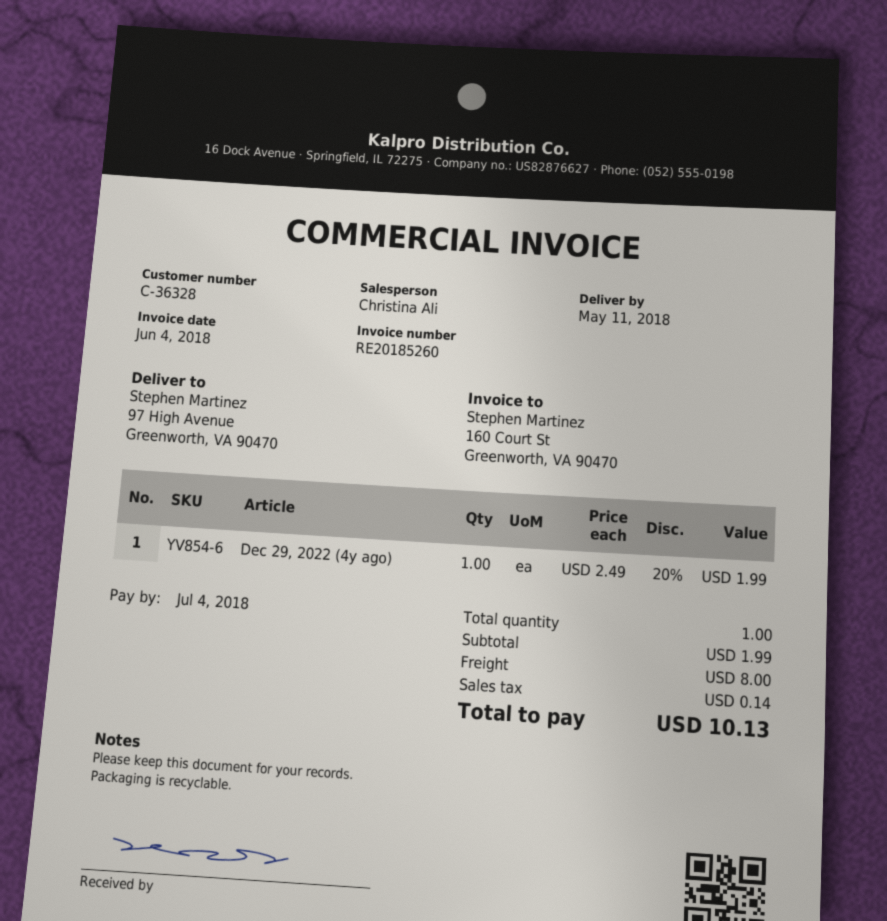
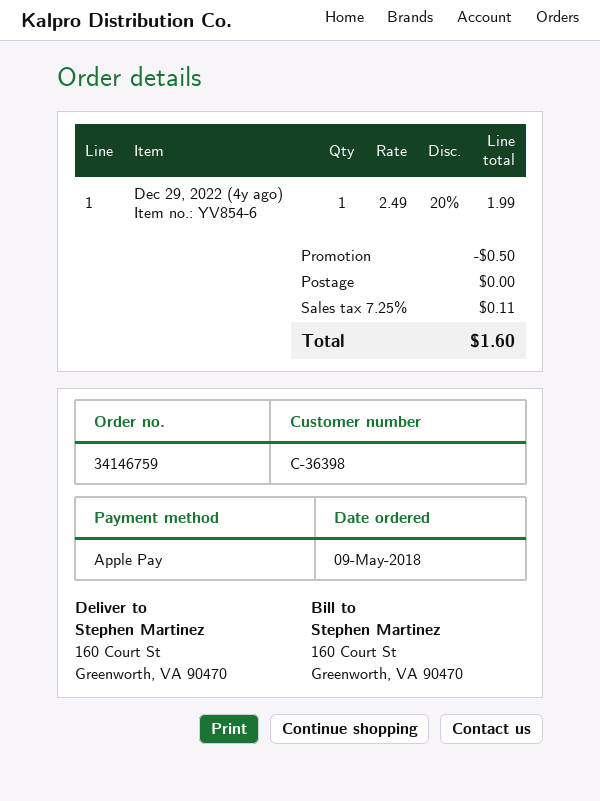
customer number: C-36328 -> C-36398
ship to: 97 High Avenue, Greenworth, VA 90470 -> 160 Court St, Greenworth, VA 90470
discount: none -> 0.50
shipping: 8.00 -> 0.00
tax: 0.14 -> 0.11
total: 10.13 -> 1.60

